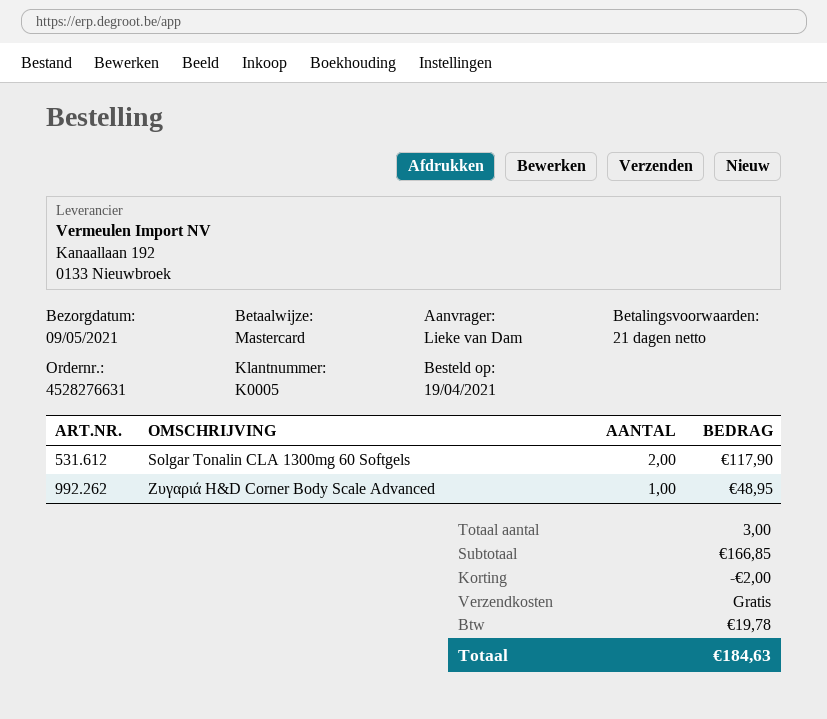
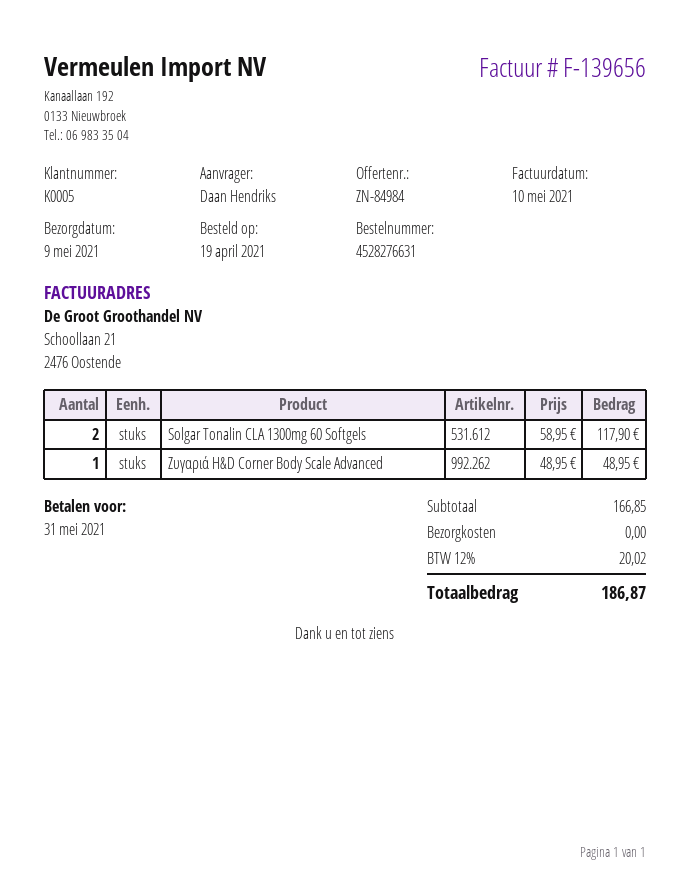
ordered by: Lieke van Dam -> Daan Hendriks
discount: 2.00 -> none
tax: 19.78 -> 20.02
total: 184.63 -> 186.87

